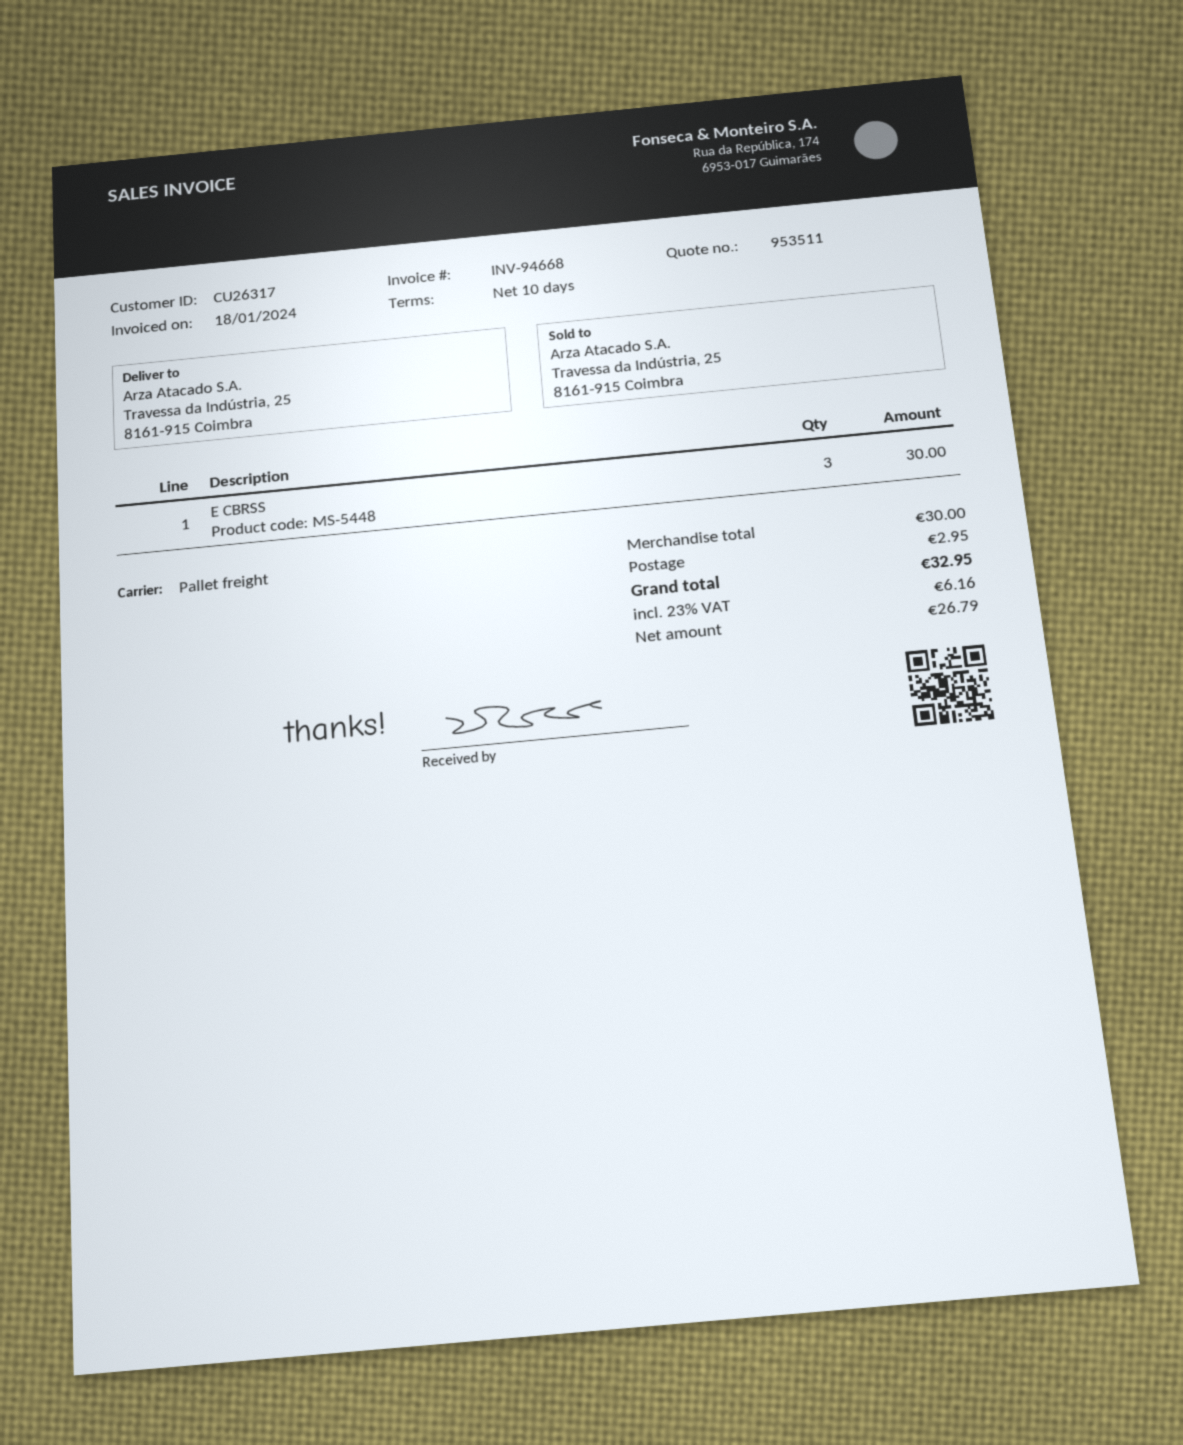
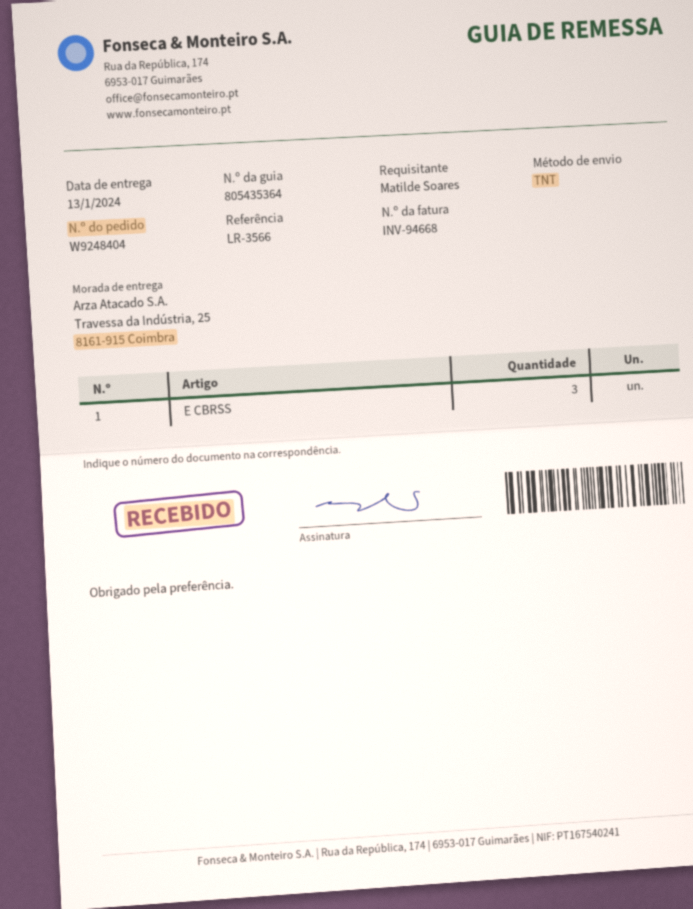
shipping method: pallet freight -> TNT

